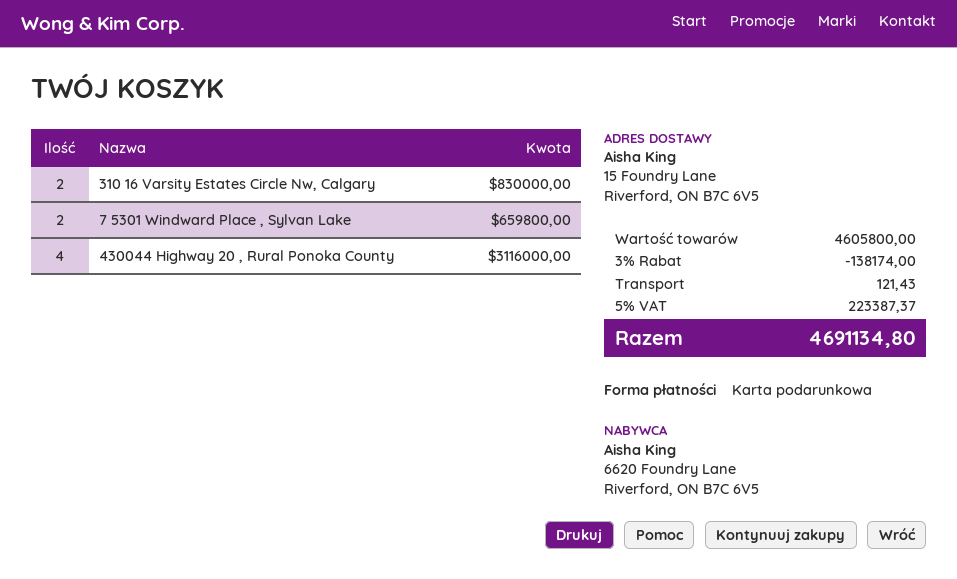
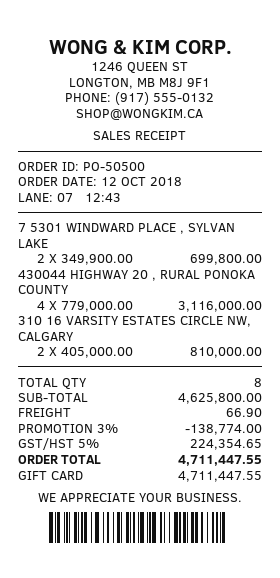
310 16 Varsity Estates Circle Nw, Calgary: 2 for 830000.00 -> 2 for 810000.00
7 5301 Windward Place , Sylvan Lake: 2 for 659800.00 -> 2 for 699800.00
subtotal: 4605800.00 -> 4625800.00
discount: 3% = 138174.00 -> 3% = 138774.00
shipping: 121.43 -> 66.90
tax: 5% = 223387.37 -> 5% = 224354.65
total: 4691134.80 -> 4711447.55

